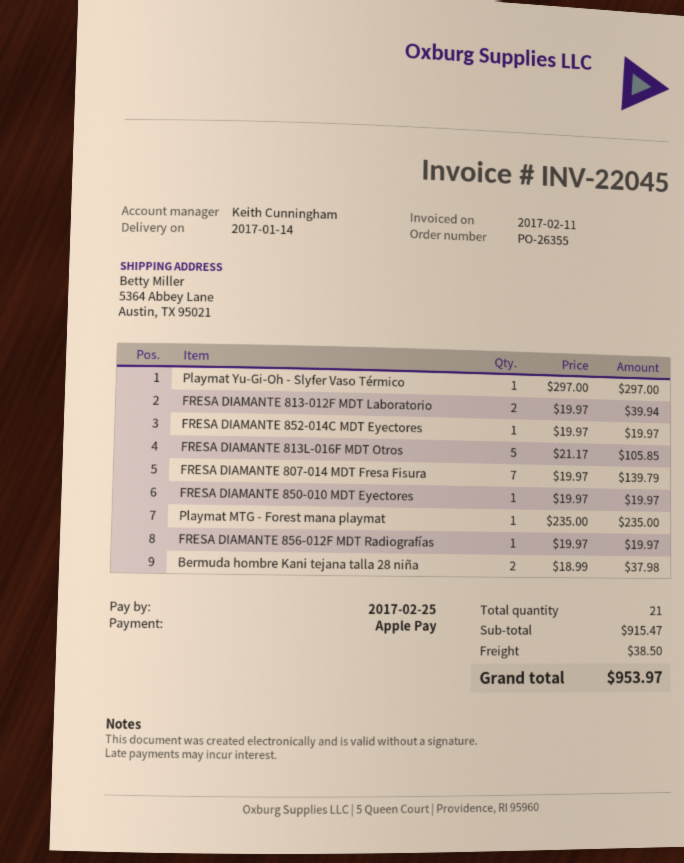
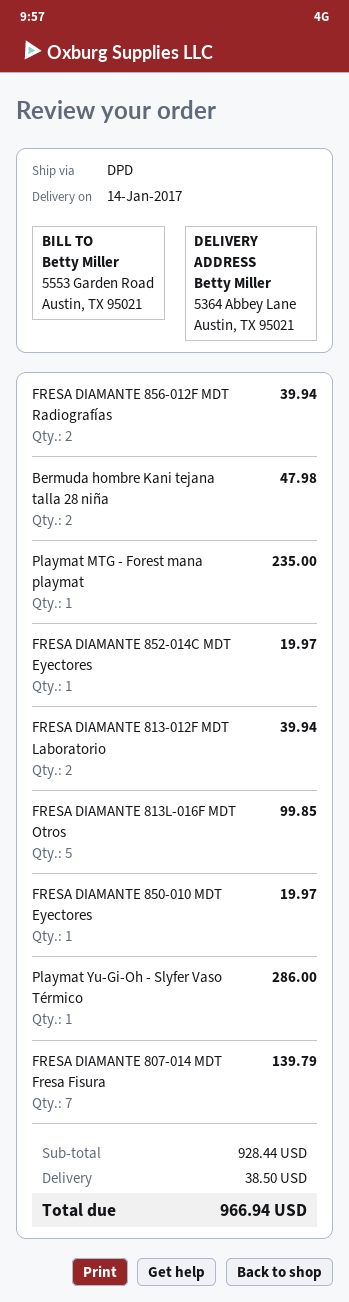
Playmat Yu-Gi-Oh - Slyfer Vaso Térmico: 1 for 297.00 -> 1 for 286.00
FRESA DIAMANTE 813L-016F MDT Otros: 5 for 105.85 -> 5 for 99.85
FRESA DIAMANTE 856-012F MDT Radiografías: 1 for 19.97 -> 2 for 39.94
Bermuda hombre Kani tejana talla 28 niña: 2 for 37.98 -> 2 for 47.98
subtotal: 915.47 -> 928.44
total: 953.97 -> 966.94

